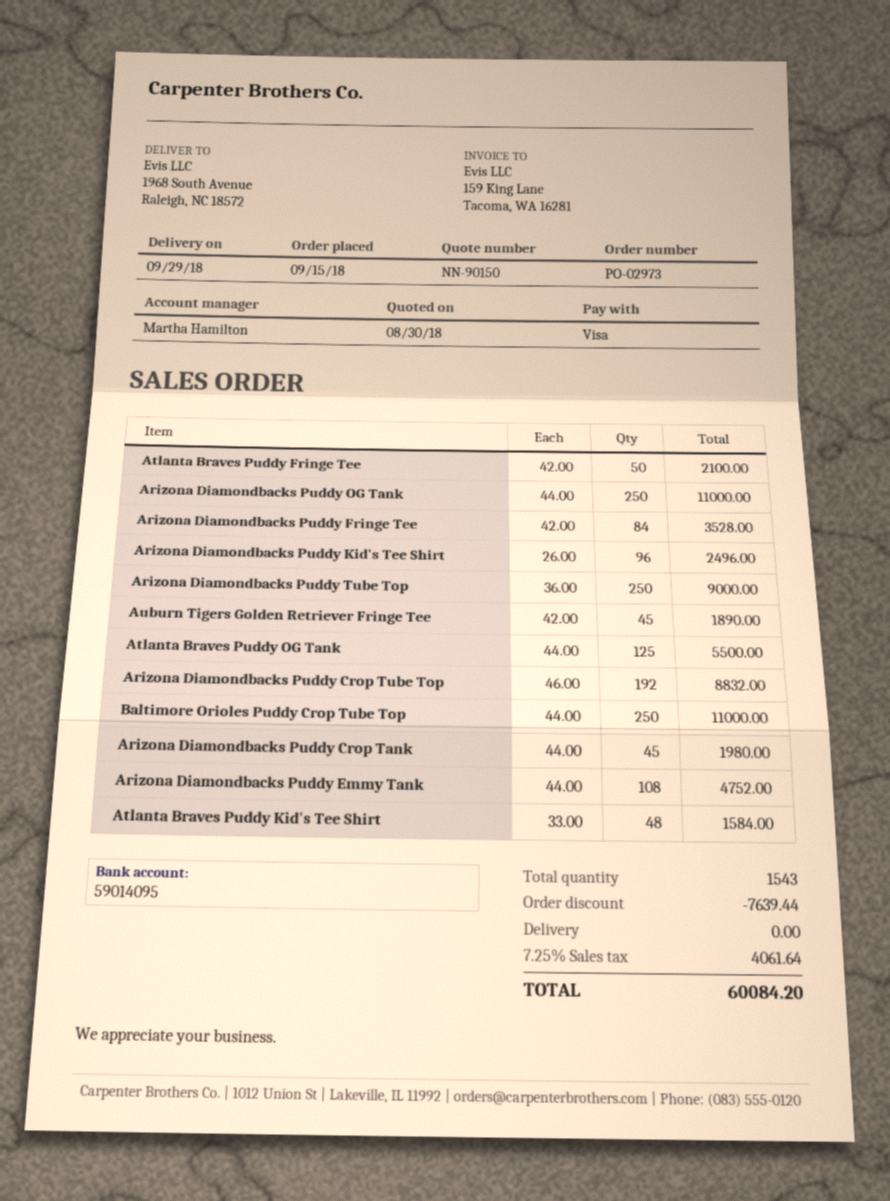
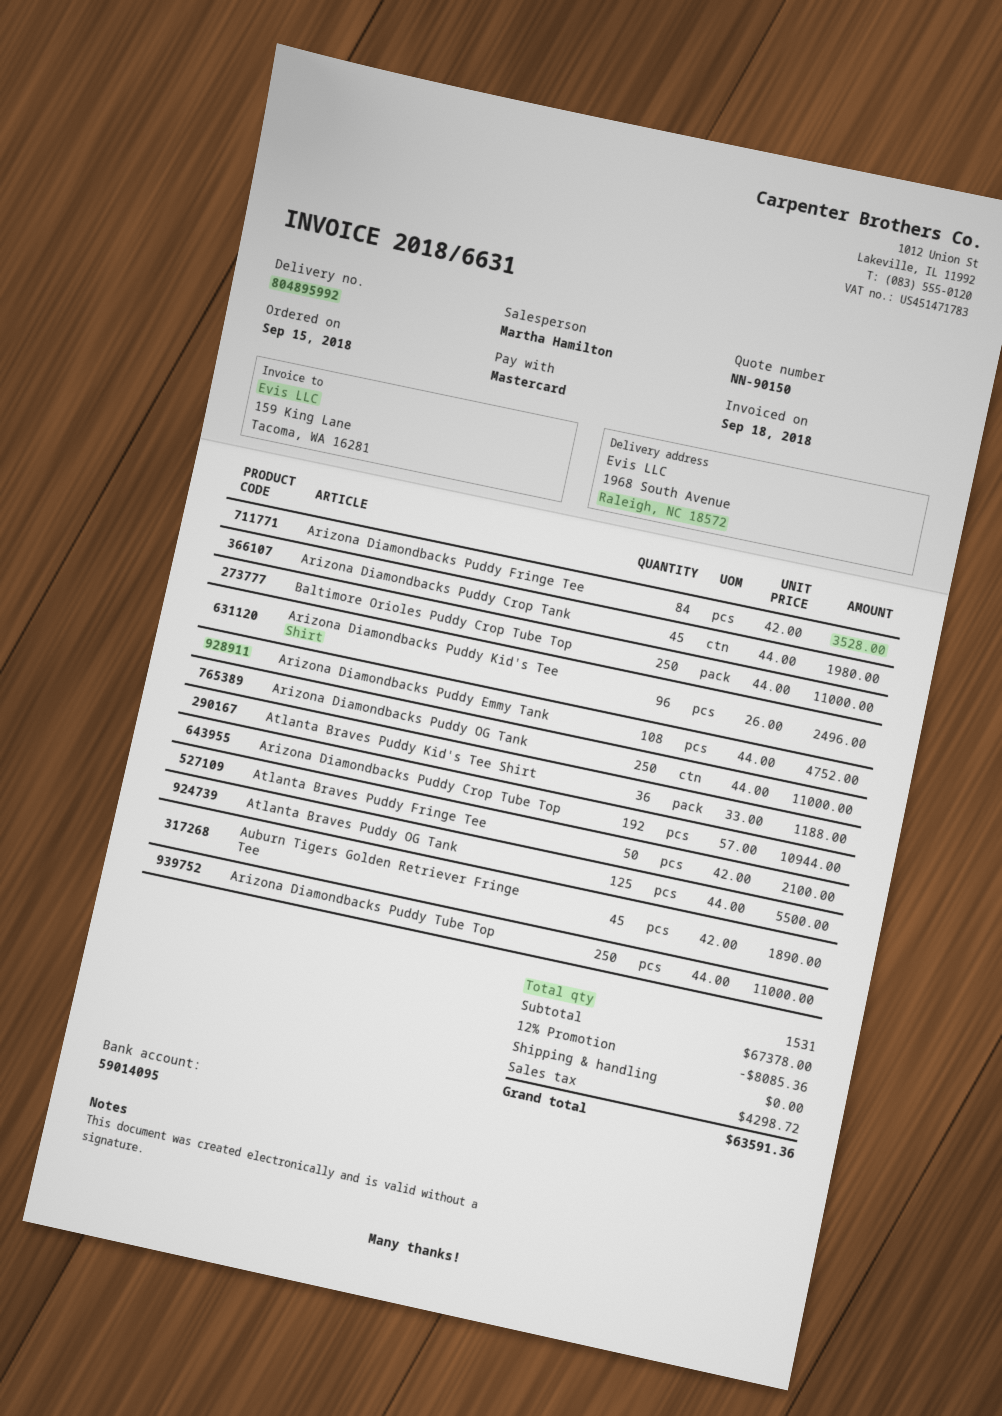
payment method: Visa -> Mastercard
Arizona Diamondbacks Puddy Tube Top: 250 x 36.00 = 9000.00 -> 250 x 44.00 = 11000.00
Arizona Diamondbacks Puddy Crop Tube Top: 192 x 46.00 = 8832.00 -> 192 x 57.00 = 10944.00
Atlanta Braves Puddy Kid's Tee Shirt: 48 x 33.00 = 1584.00 -> 36 x 33.00 = 1188.00
total quantity: 1543 -> 1531
discount: 7639.44 -> 8085.36
tax: 4061.64 -> 4298.72
total: 60084.20 -> 63591.36

